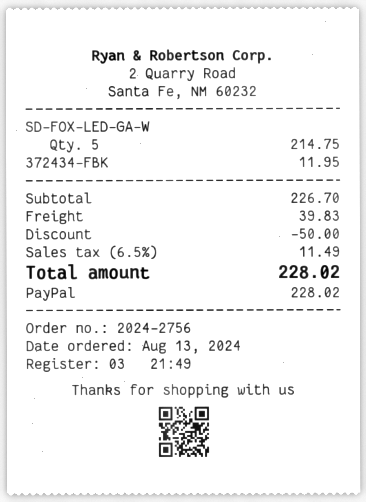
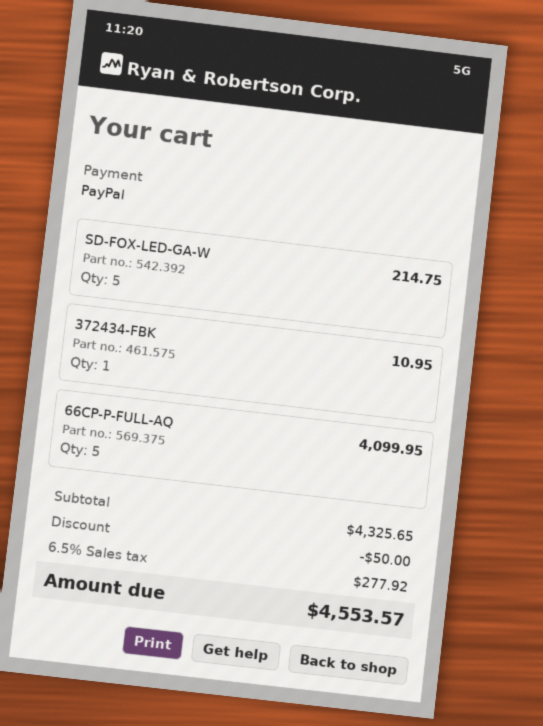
372434-FBK: 1 for 11.95 -> 1 for 10.95
66CP-P-FULL-AQ: none -> 5 for 4099.95
subtotal: 226.70 -> 4325.65
shipping: 39.83 -> none
tax: 6.5% = 11.49 -> 6.5% = 277.92
total: 228.02 -> 4553.57

